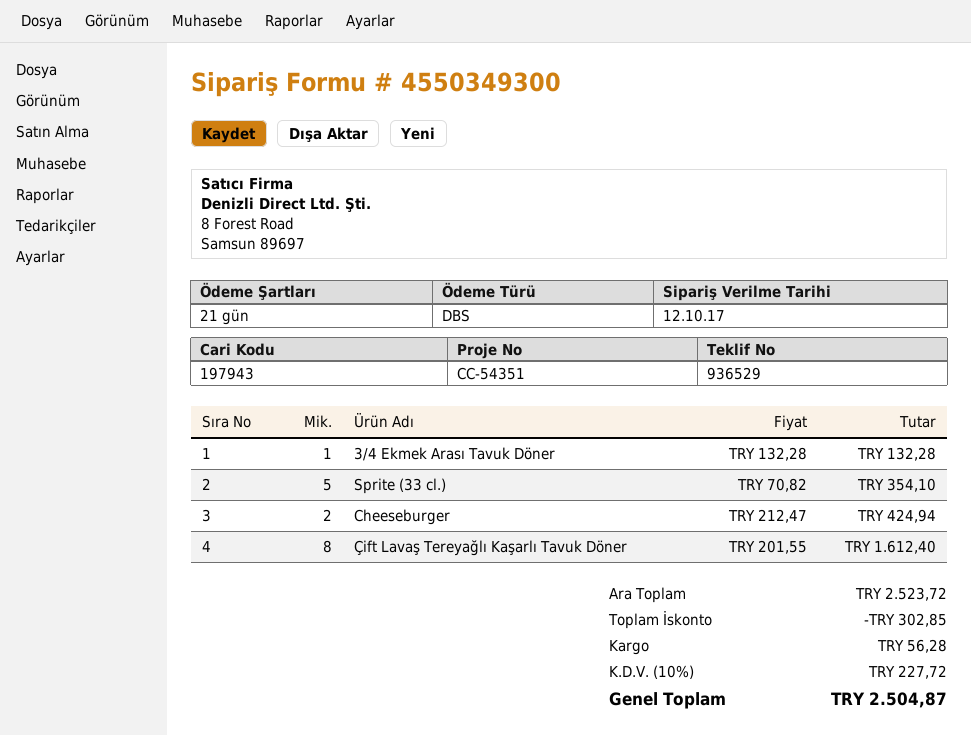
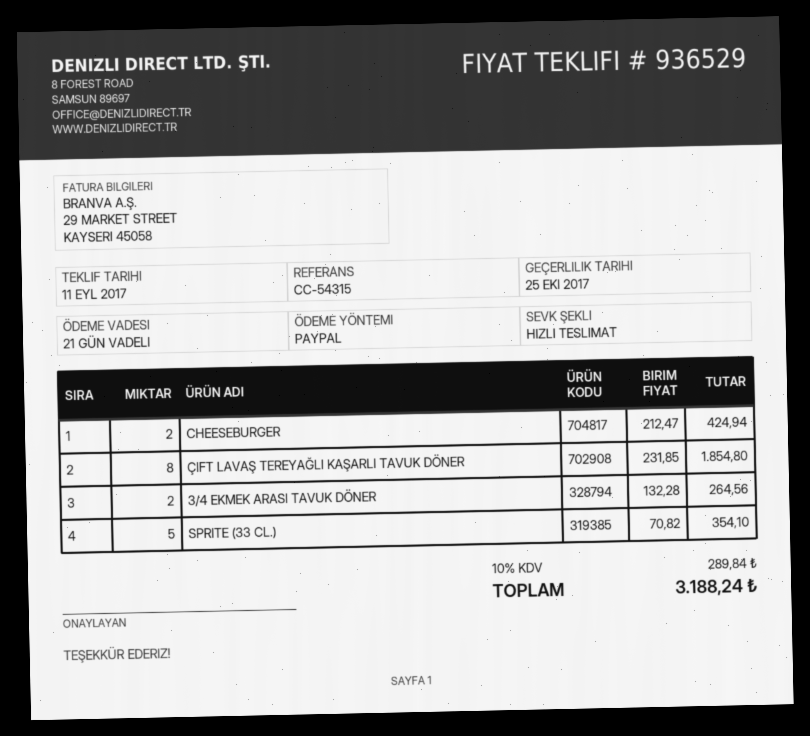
reference: CC-54351 -> CC-54315
payment method: direct debit -> PayPal
3/4 Ekmek Arası Tavuk Döner: 1 x 132.28 = 132.28 -> 2 x 132.28 = 264.56
Çift Lavaş Tereyağlı Kaşarlı Tavuk Döner: 8 x 201.55 = 1612.40 -> 8 x 231.85 = 1854.80
discount: 302.85 -> none
shipping: 56.28 -> none
tax: 10% = 227.72 -> 10% = 289.84
total: 2504.87 -> 3188.24

